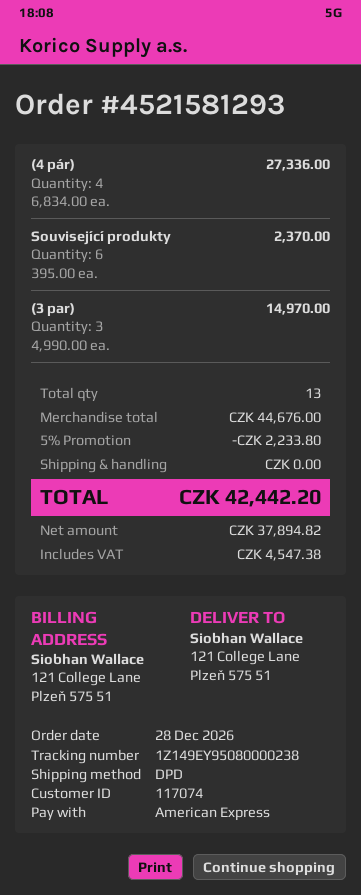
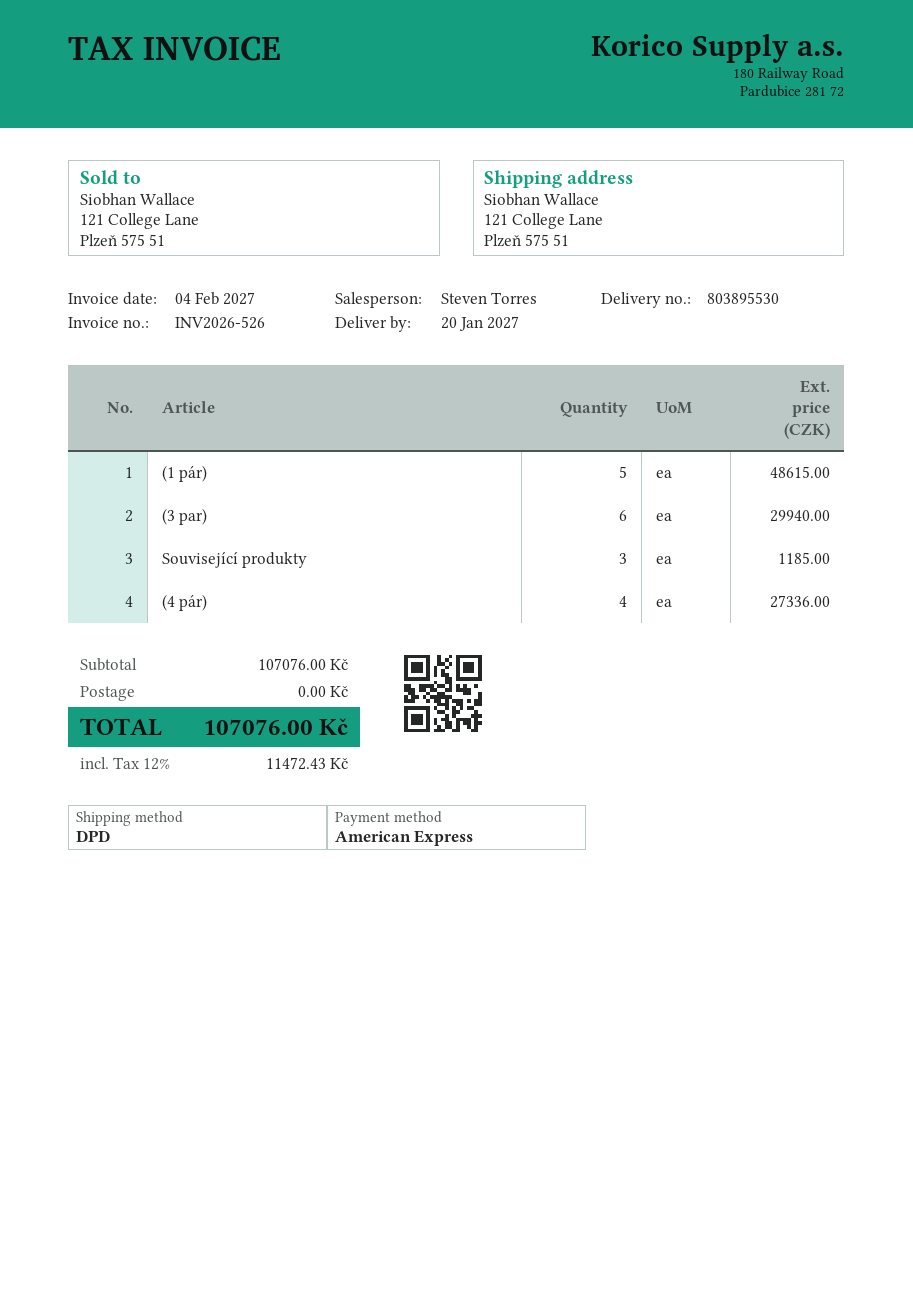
Související produkty: 6 for 2370.00 -> 3 for 1185.00
(3 par): 3 for 14970.00 -> 6 for 29940.00
(1 pár): none -> 5 for 48615.00
subtotal: 44676.00 -> 107076.00
discount: 5% = 2233.80 -> none
tax: 4547.38 -> 11472.43
total: 42442.20 -> 107076.00

